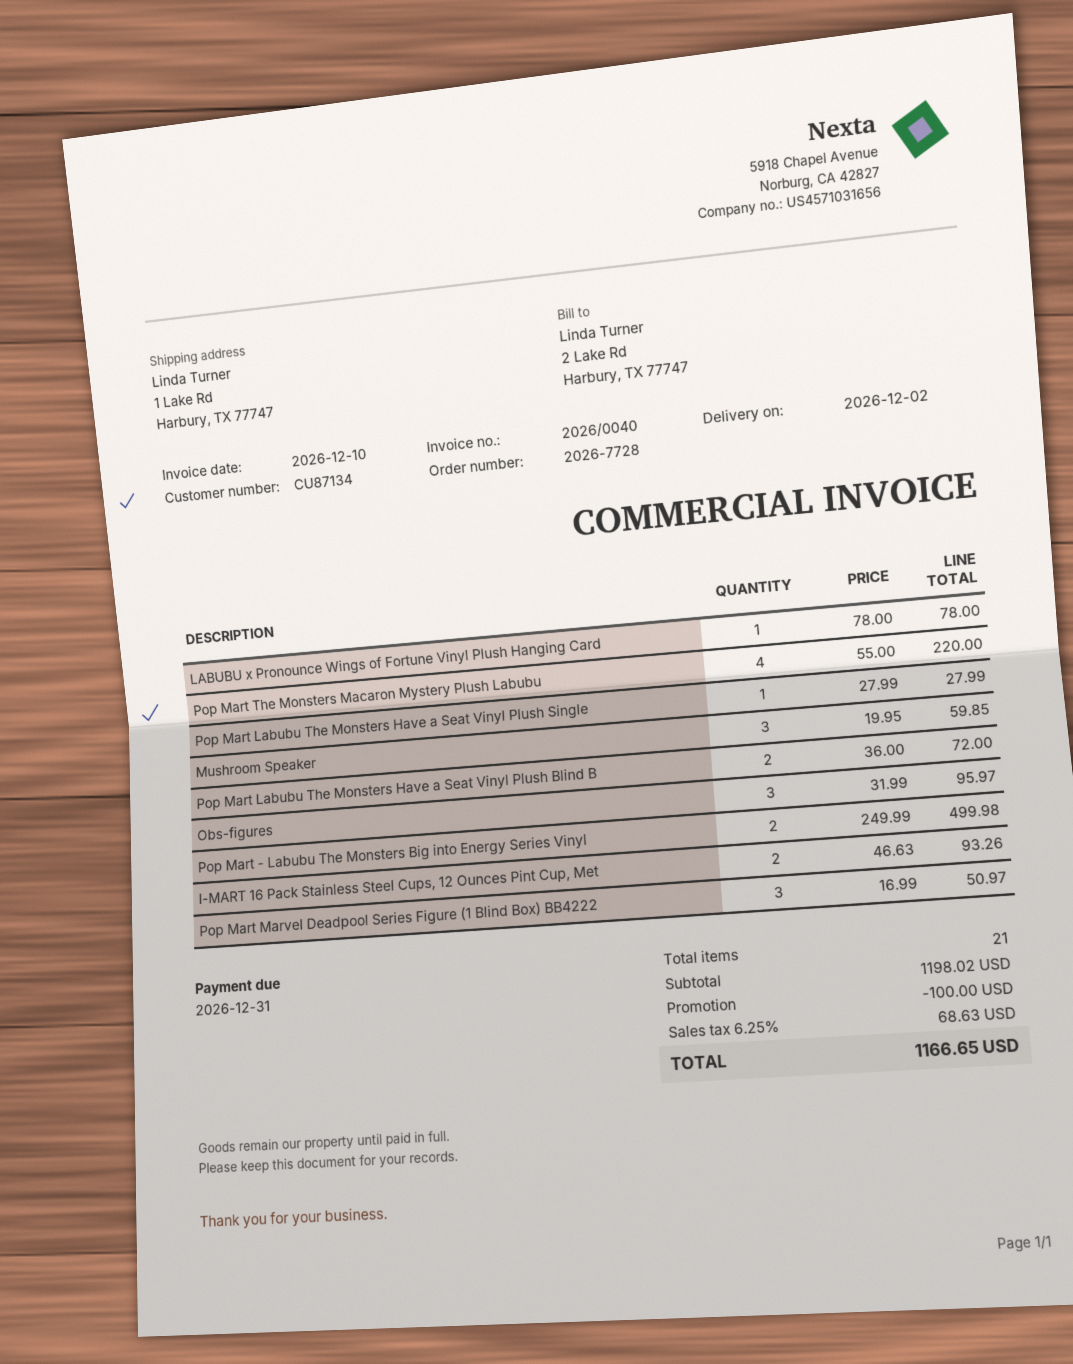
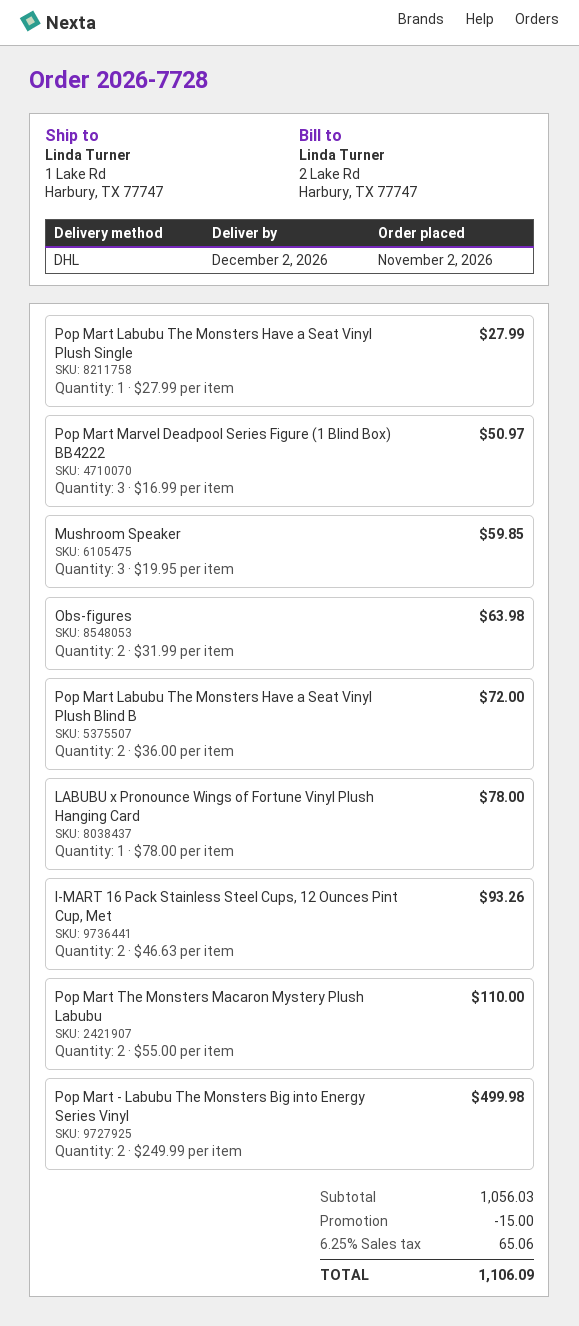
Pop Mart The Monsters Macaron Mystery Plush Labubu: 4 x 55.00 = 220.00 -> 2 x 55.00 = 110.00
Obs-figures: 3 x 31.99 = 95.97 -> 2 x 31.99 = 63.98
subtotal: 1198.02 -> 1056.03
discount: 100.00 -> 15.00
tax: 6.25% = 68.63 -> 6.25% = 65.06
total: 1166.65 -> 1106.09

